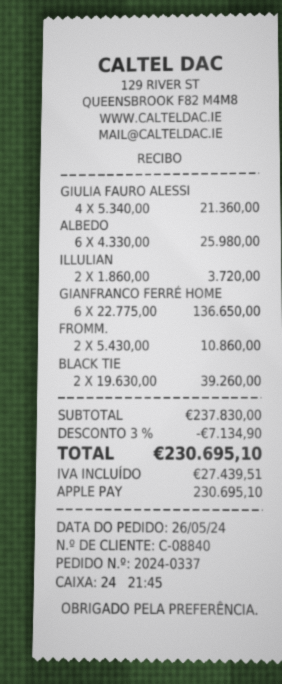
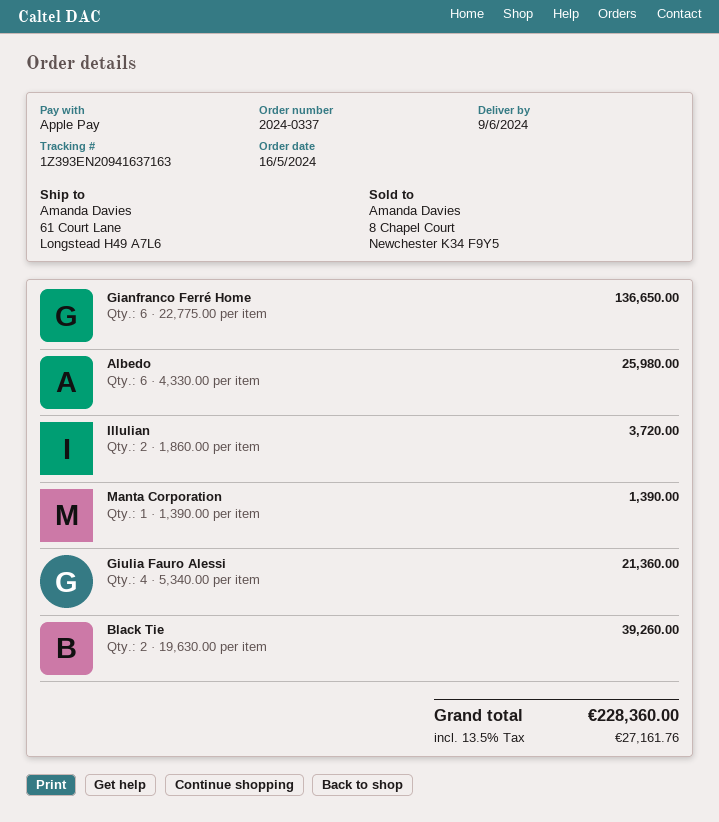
order date: 2024-05-26 -> 2024-05-16
FROMM.: 2 x 5430.00 = 10860.00 -> none
Manta Corporation: none -> 1 x 1390.00 = 1390.00
discount: 3% = 7134.90 -> none
tax: 27439.51 -> 27161.76
total: 230695.10 -> 228360.00

